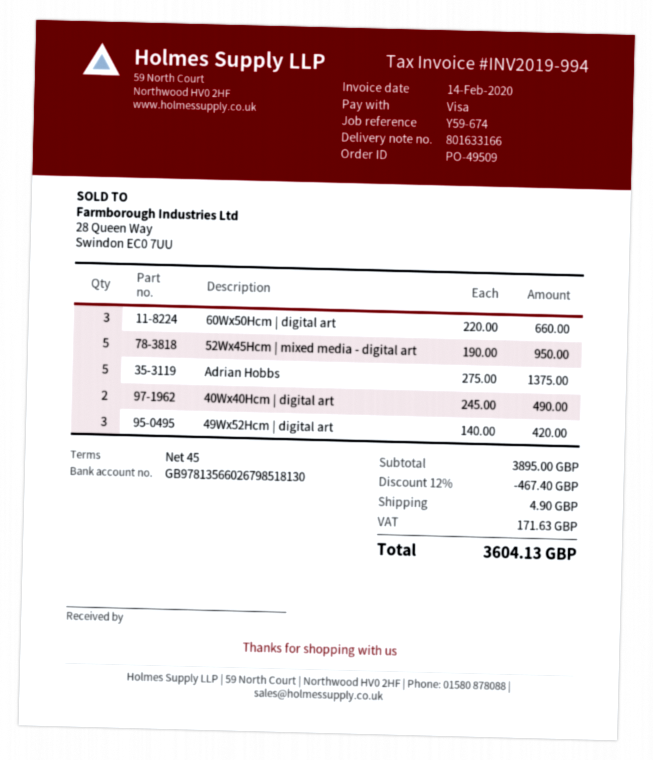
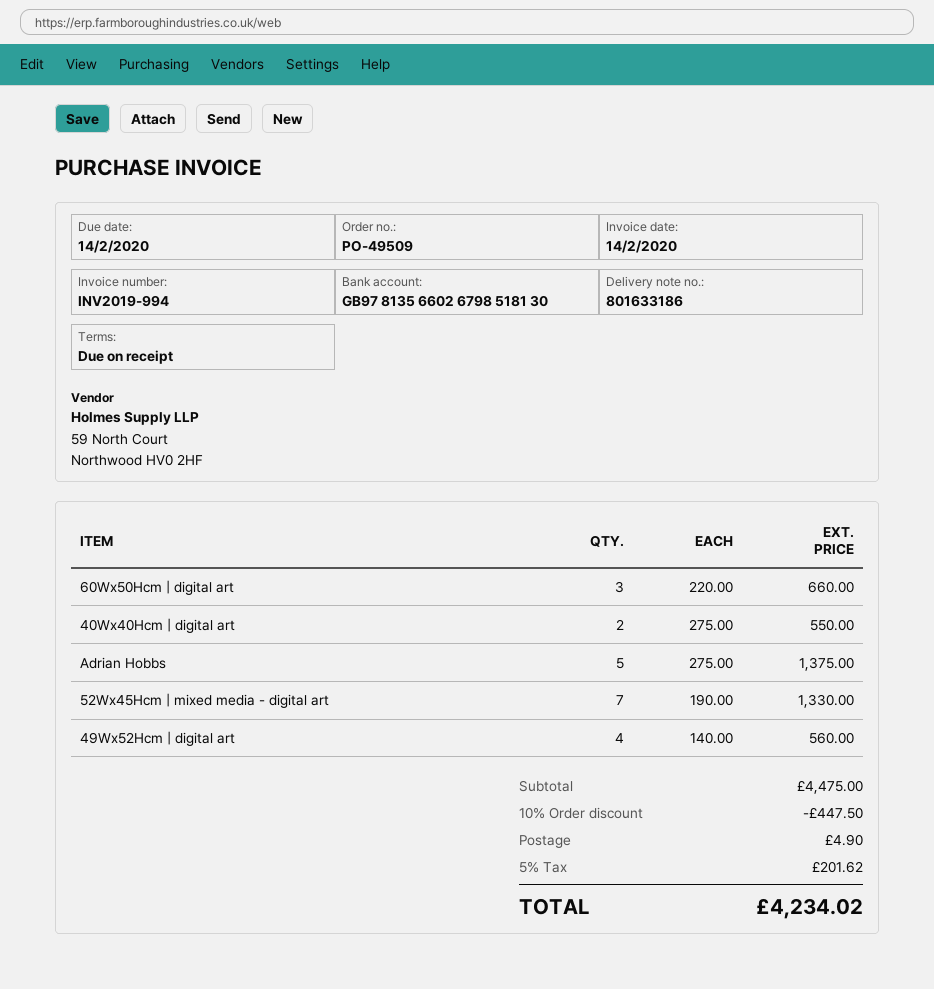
delivery note number: 801633166 -> 801633186
payment terms: 45 days -> on receipt
52Wx45Hcm | mixed media - digital art: 5 x 190.00 = 950.00 -> 7 x 190.00 = 1330.00
40Wx40Hcm | digital art: 2 x 245.00 = 490.00 -> 2 x 275.00 = 550.00
49Wx52Hcm | digital art: 3 x 140.00 = 420.00 -> 4 x 140.00 = 560.00
subtotal: 3895.00 -> 4475.00
discount: 12% = 467.40 -> 10% = 447.50
tax: 171.63 -> 201.62
total: 3604.13 -> 4234.02

